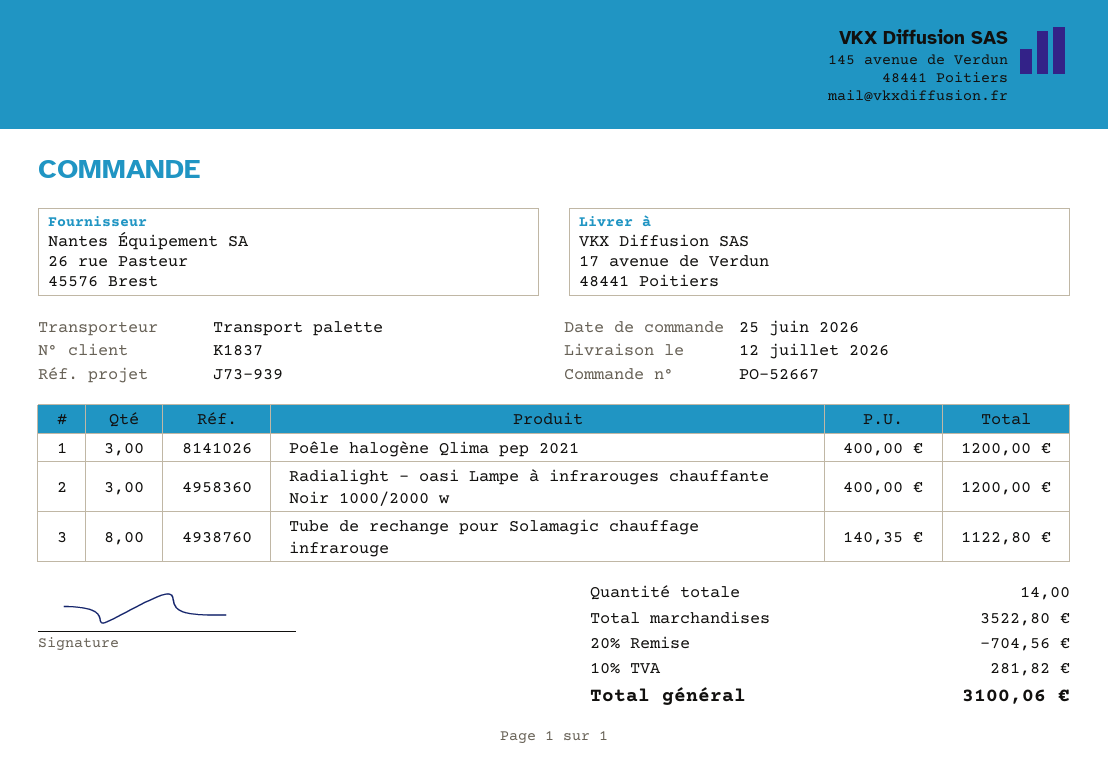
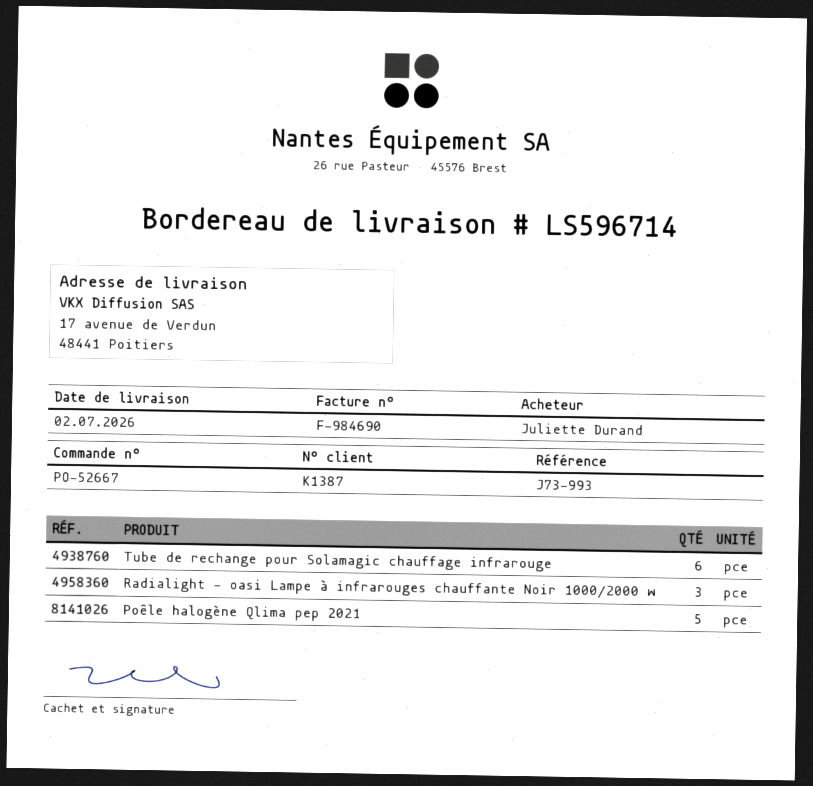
delivery date: 2026-07-12 -> 2026-07-02
customer number: K1837 -> K1387
reference: J73-939 -> J73-993
Poêle halogène Qlima pep 2021: 3 -> 5
Tube de rechange pour Solamagic chauffage infrarouge: 8 -> 6

